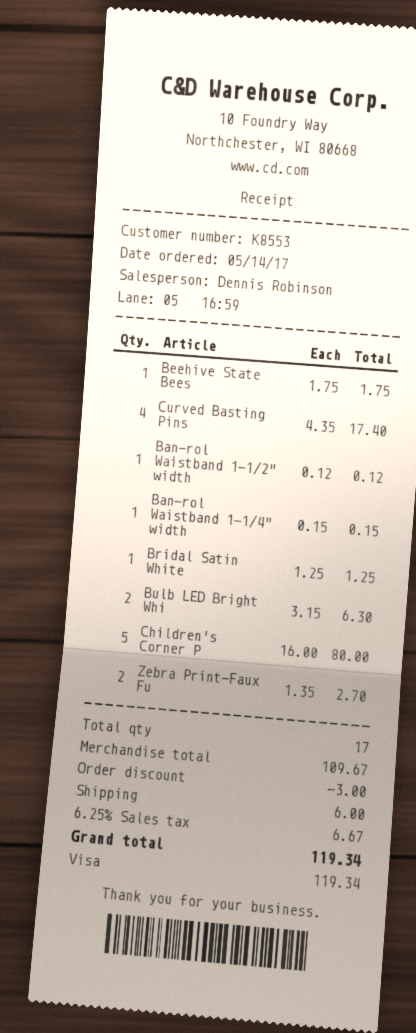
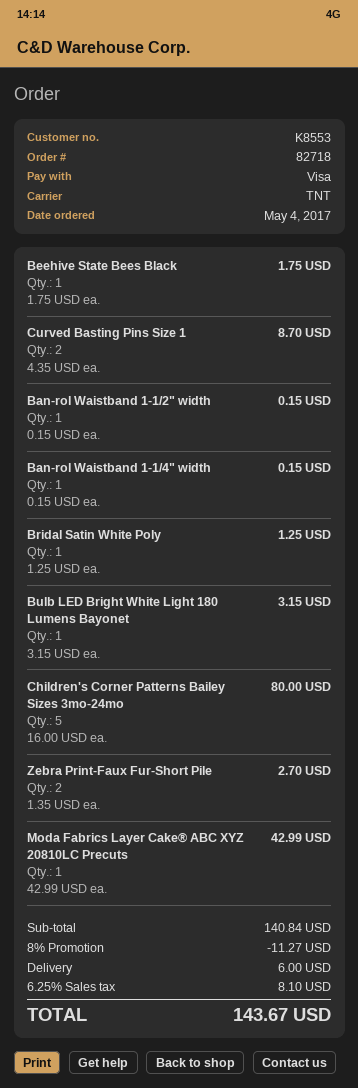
order date: 2017-05-14 -> 2017-05-04
Curved Basting Pins: 4 x 4.35 = 17.40 -> 2 x 4.35 = 8.70
Ban-rol Waistband 1-1/2" width: 1 x 0.12 = 0.12 -> 1 x 0.15 = 0.15
Bulb LED Bright Whi: 2 x 3.15 = 6.30 -> 1 x 3.15 = 3.15
Moda Fabrics Layer Cake® ABC XYZ 20810LC Precuts: none -> 1 x 42.99 = 42.99
subtotal: 109.67 -> 140.84
discount: 3.00 -> 11.27
tax: 6.25% = 6.67 -> 6.25% = 8.10
total: 119.34 -> 143.67

